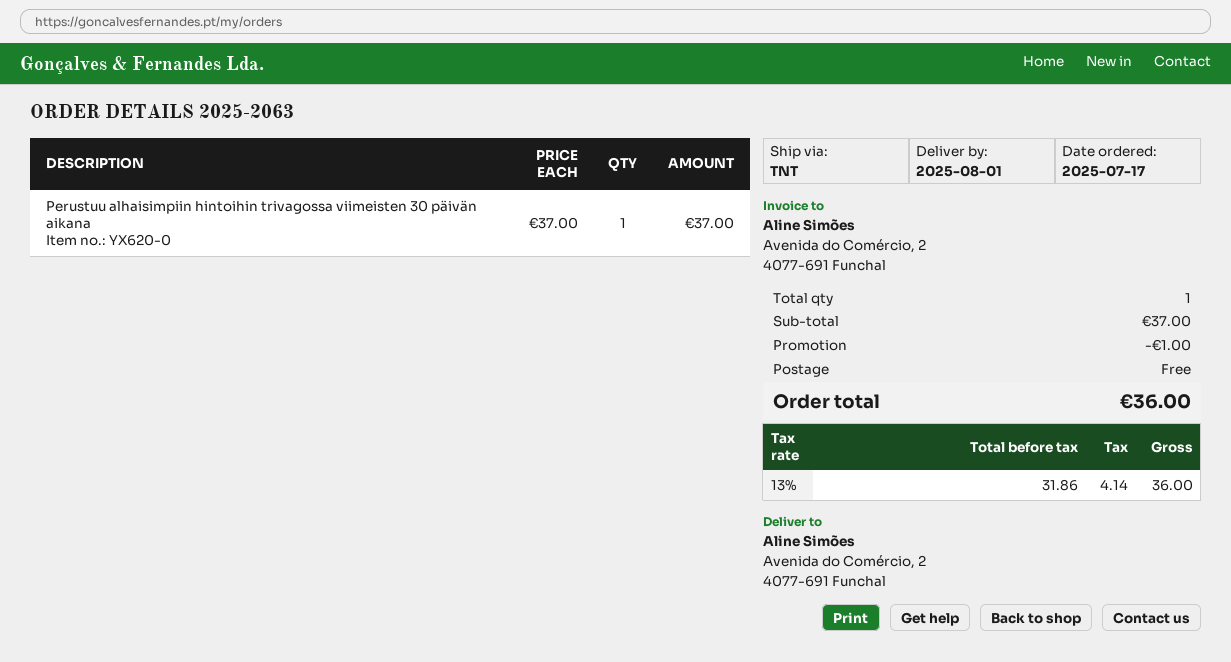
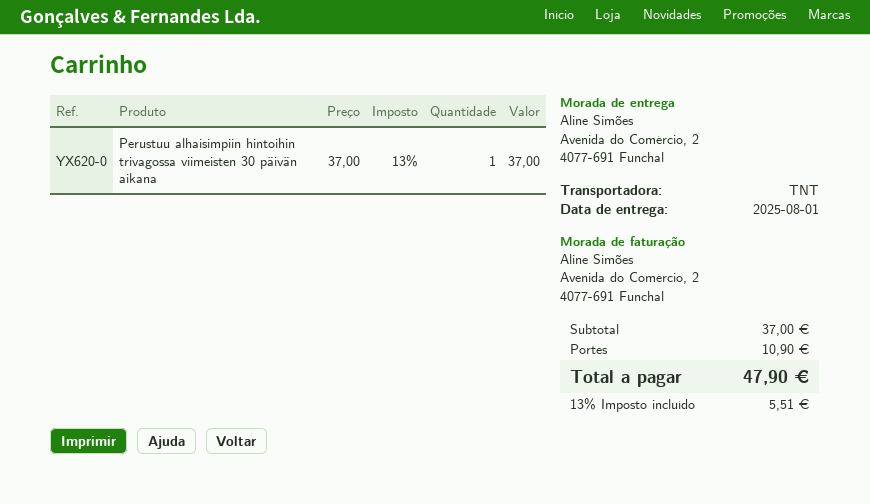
discount: 1.00 -> none
shipping: 0.00 -> 10.90
tax: 13% = 4.14 -> 13% = 5.51
total: 36.00 -> 47.90

